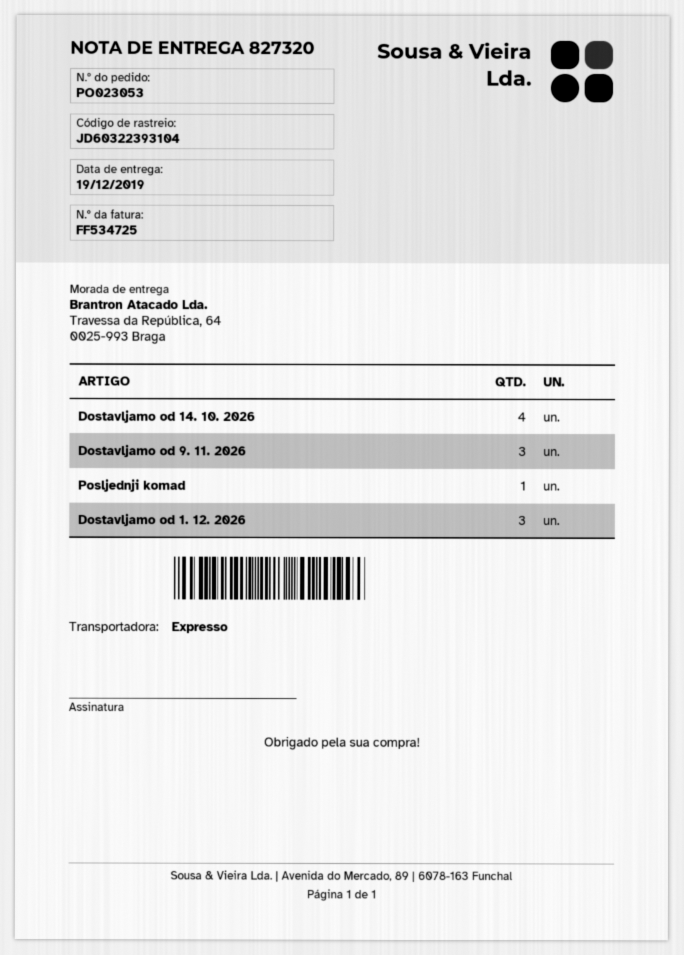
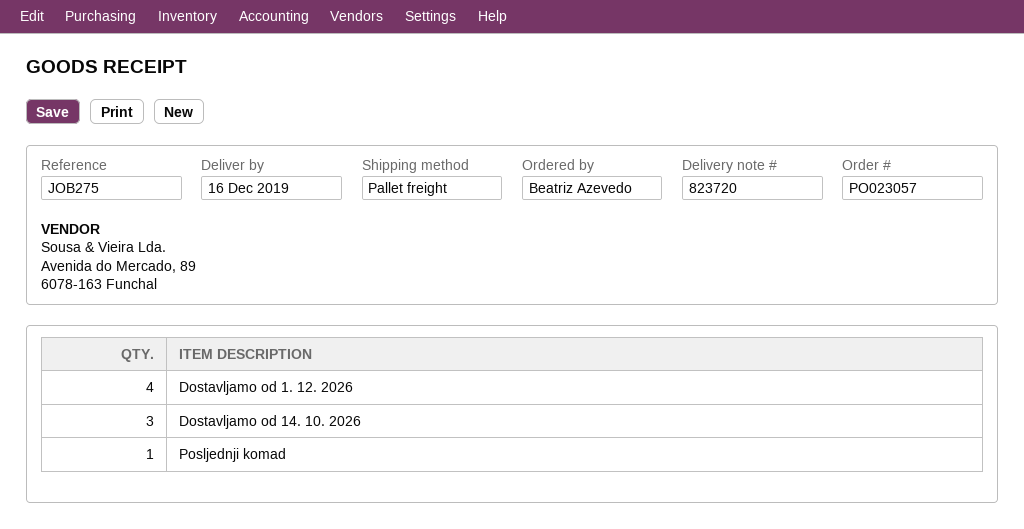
order number: PO023053 -> PO023057
delivery note number: 827320 -> 823720
delivery date: 2019-12-19 -> 2019-12-16
shipping method: express -> pallet freight
Dostavljamo od 14. 10. 2026: 4 -> 3
Dostavljamo od 9. 11. 2026: 3 -> none
Dostavljamo od 1. 12. 2026: 3 -> 4

